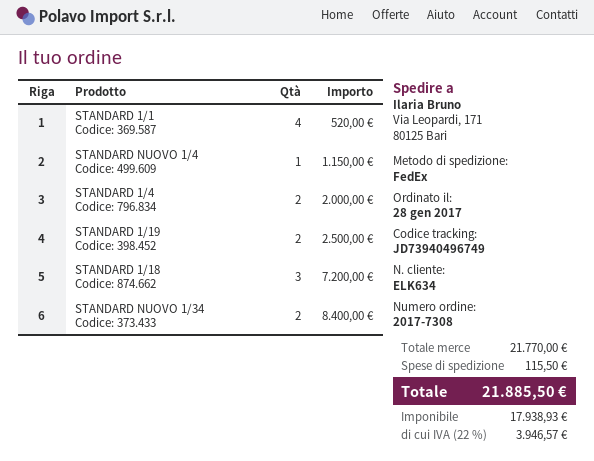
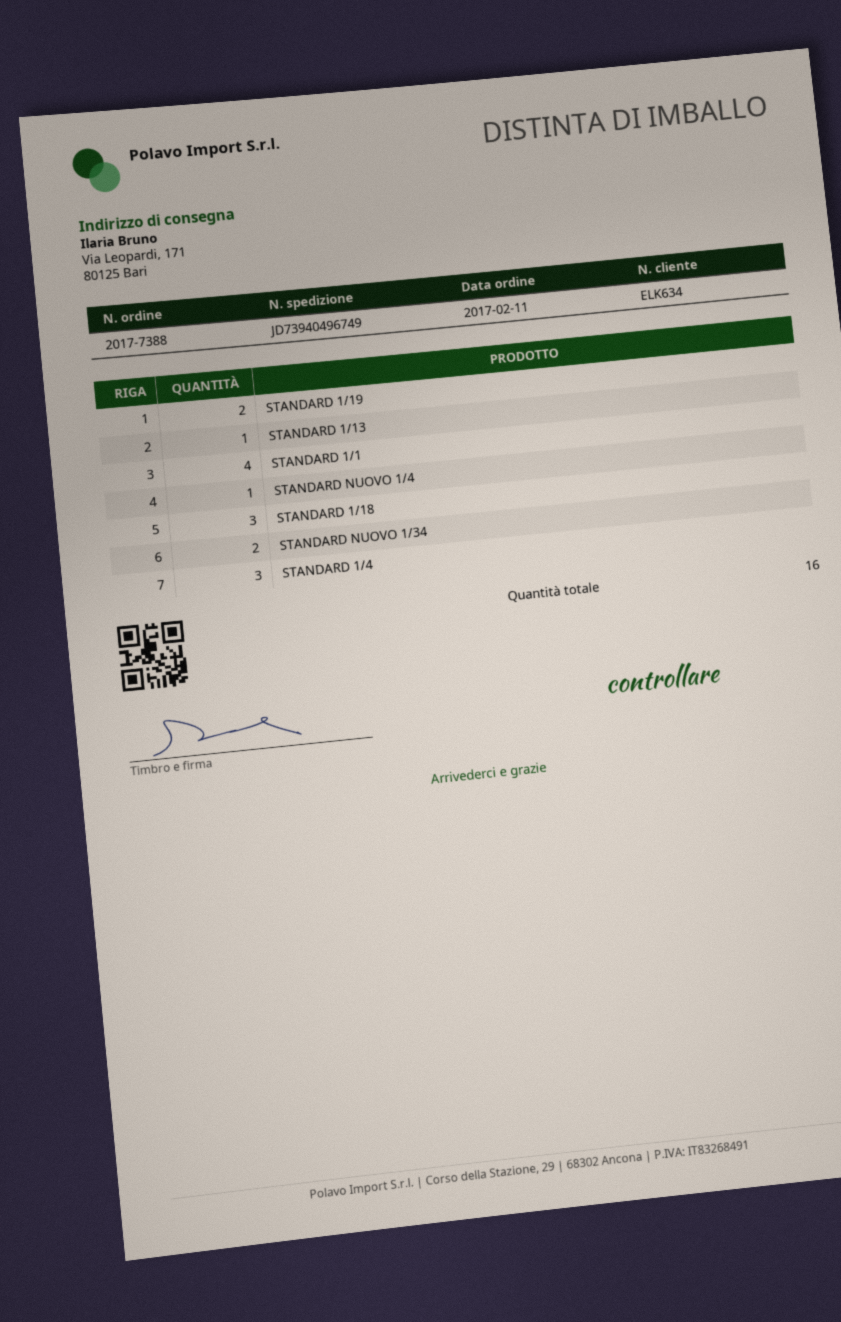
order number: 2017-7308 -> 2017-7388
order date: 2017-01-28 -> 2017-02-11
STANDARD 1/4: 2 -> 3
STANDARD 1/13: none -> 1

